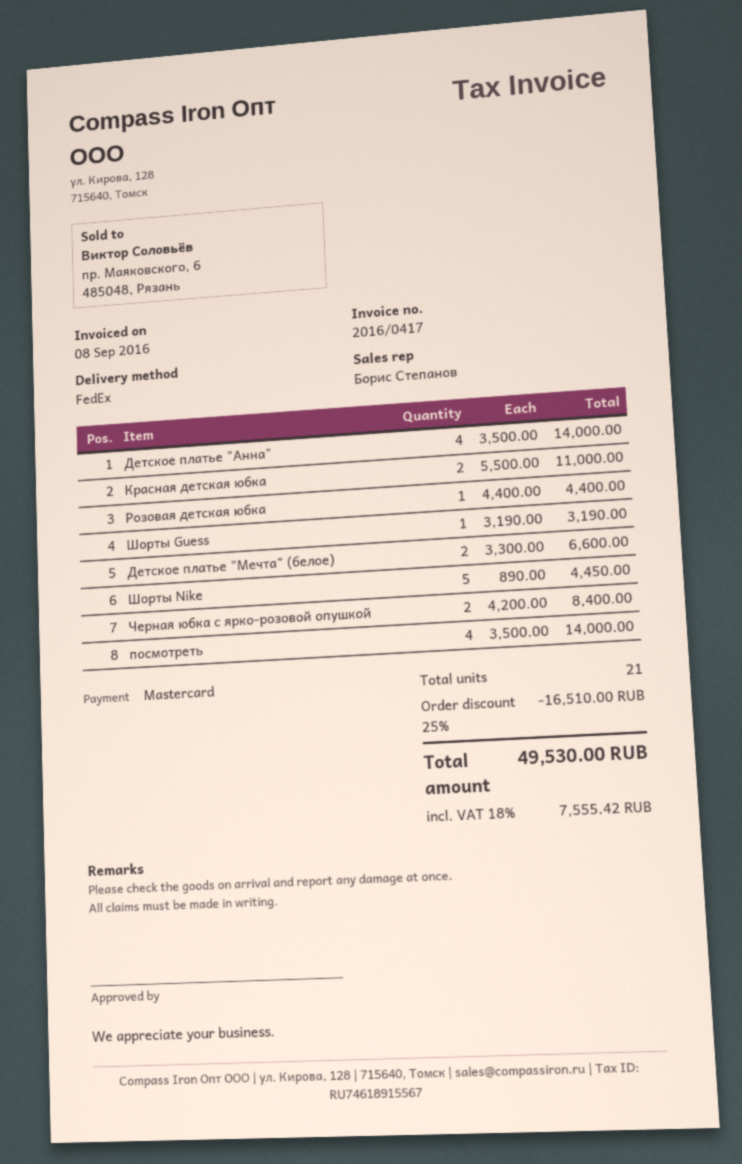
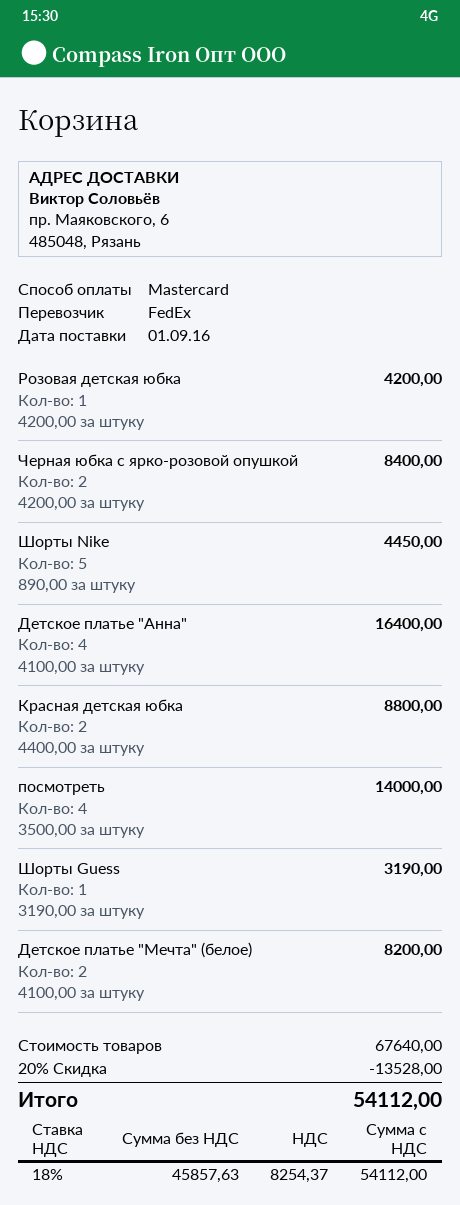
Детское платье "Анна": 4 x 3500.00 = 14000.00 -> 4 x 4100.00 = 16400.00
Красная детская юбка: 2 x 5500.00 = 11000.00 -> 2 x 4400.00 = 8800.00
Розовая детская юбка: 1 x 4400.00 = 4400.00 -> 1 x 4200.00 = 4200.00
Детское платье "Мечта" (белое): 2 x 3300.00 = 6600.00 -> 2 x 4100.00 = 8200.00
discount: 25% = 16510.00 -> 20% = 13528.00
tax: 18% = 7555.42 -> 18% = 8254.37
total: 49530.00 -> 54112.00

